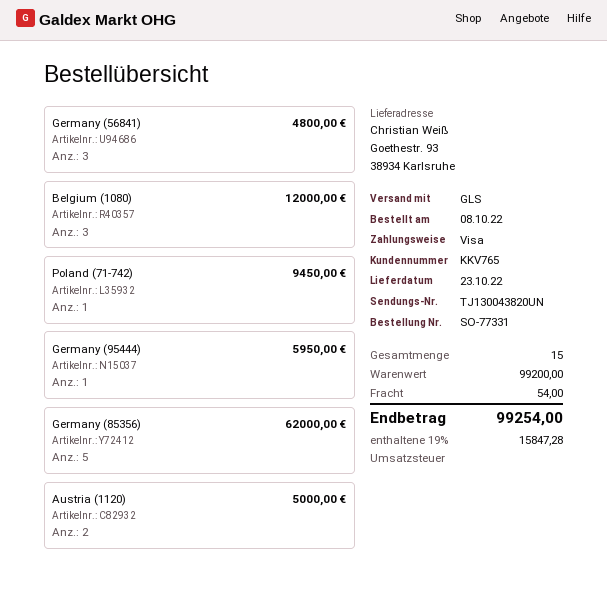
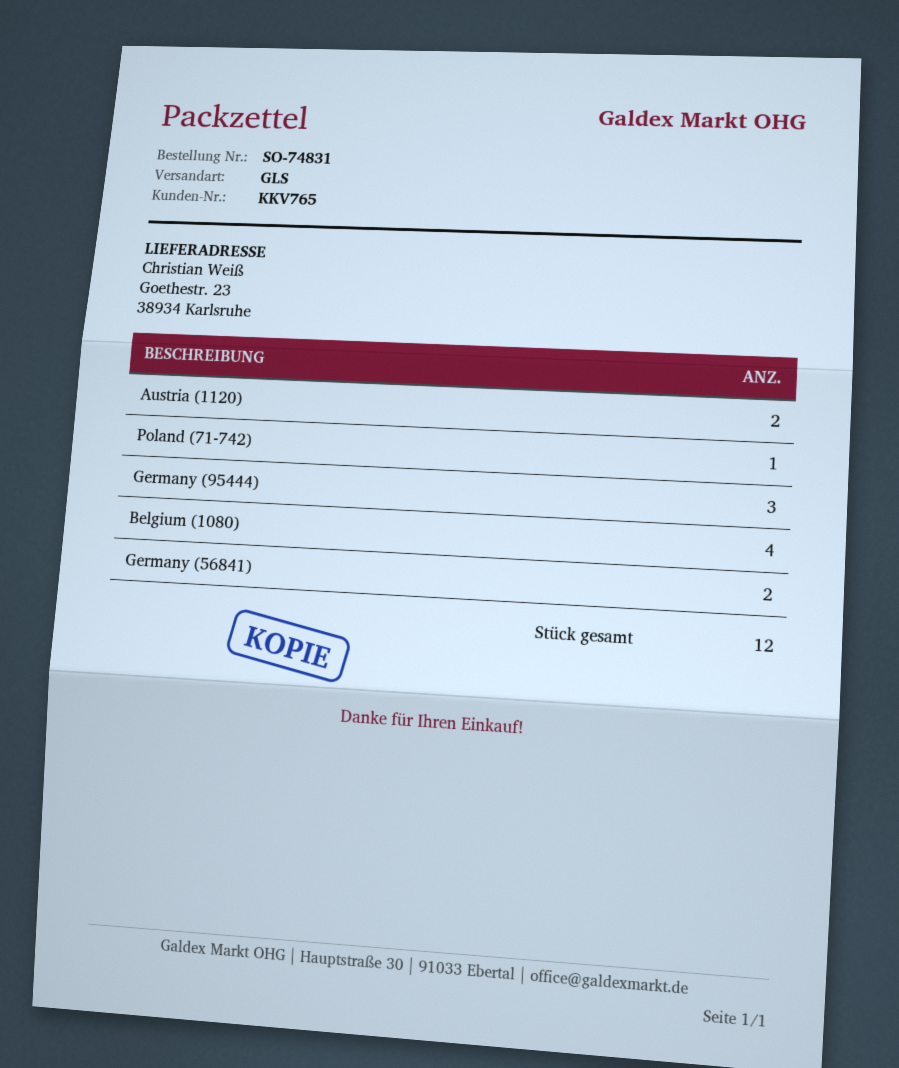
order number: SO-77331 -> SO-74831
ship to: Goethestr. 93, 38934 Karlsruhe -> Goethestr. 23, 38934 Karlsruhe
Germany (56841): 3 -> 2
Belgium (1080): 3 -> 4
Germany (95444): 1 -> 3
Germany (85356): 5 -> none
total quantity: 15 -> 12

